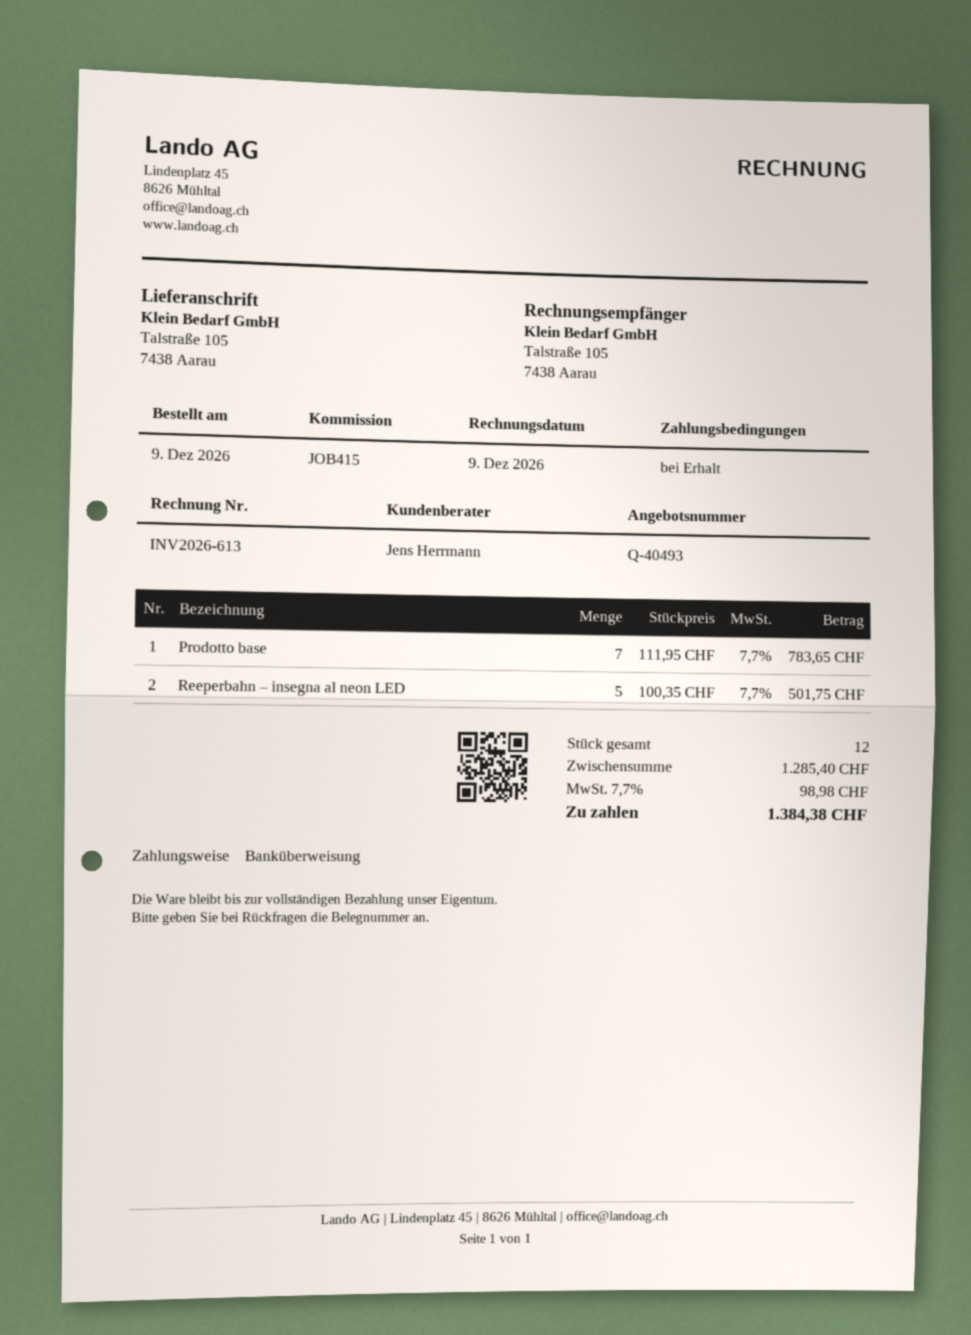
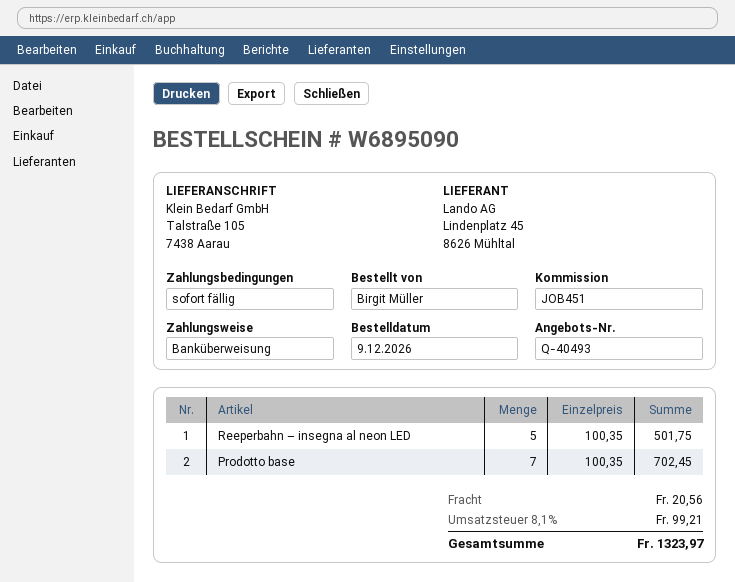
reference: JOB415 -> JOB451
Prodotto base: 7 x 111.95 = 783.65 -> 7 x 100.35 = 702.45
shipping: none -> 20.56
tax: 7.7% = 98.98 -> 8.1% = 99.21
total: 1384.38 -> 1323.97

